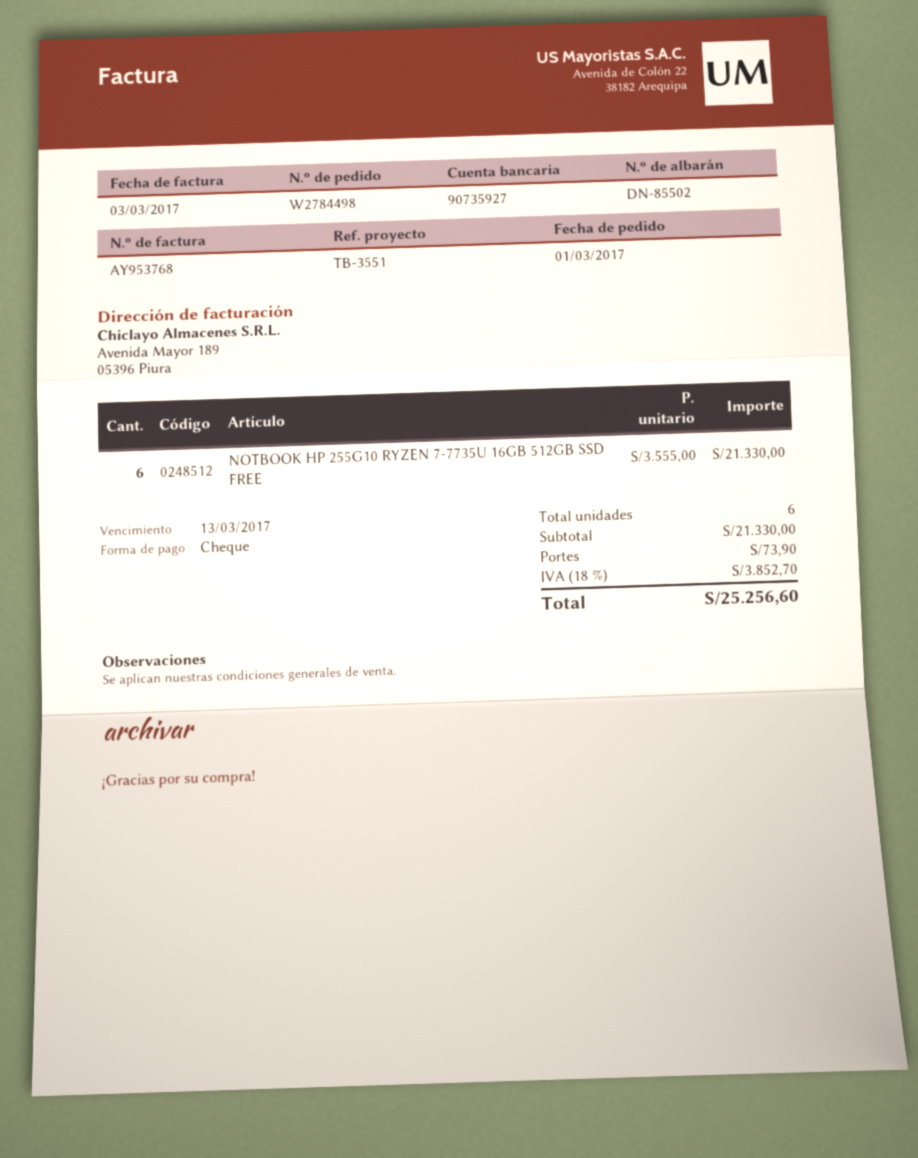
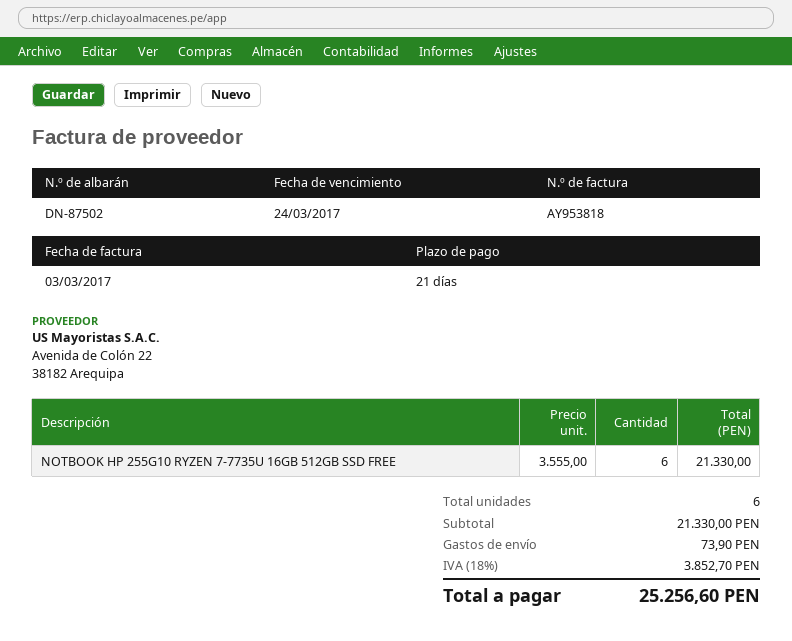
delivery note number: DN-85502 -> DN-87502
invoice number: AY953768 -> AY953818
due date: 2017-03-13 -> 2017-03-24

